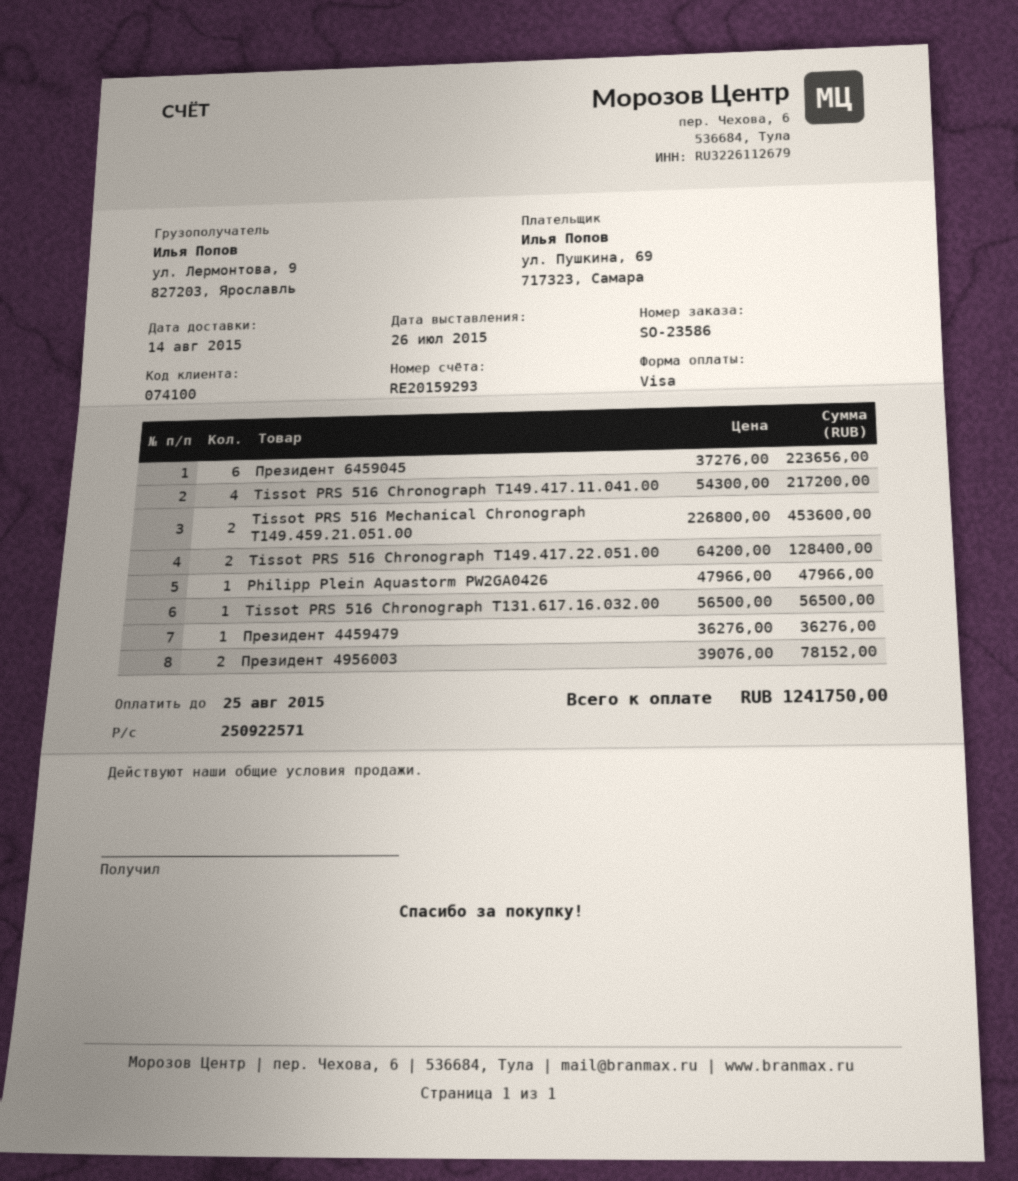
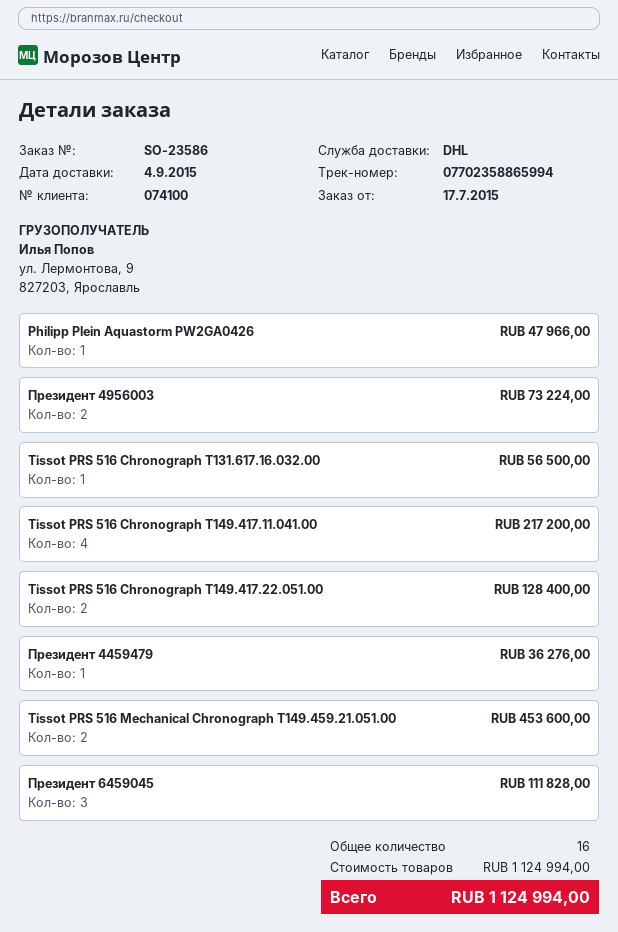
delivery date: 2015-08-14 -> 2015-09-04
Президент 6459045: 6 for 223656.00 -> 3 for 111828.00
Президент 4956003: 2 for 78152.00 -> 2 for 73224.00
total: 1241750.00 -> 1124994.00

